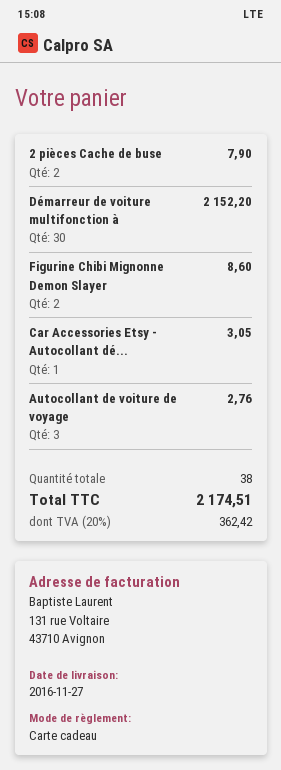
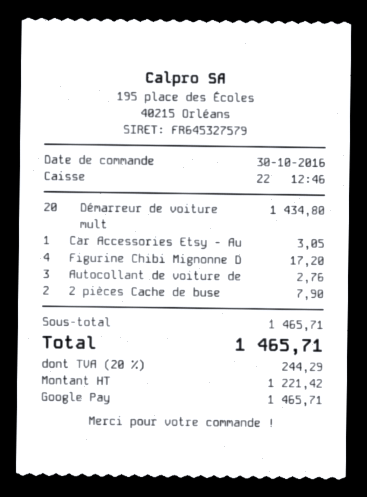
payment method: gift card -> Google Pay
Démarreur de voiture multifonction à: 30 for 2152.20 -> 20 for 1434.80
Figurine Chibi Mignonne Demon Slayer: 2 for 8.60 -> 4 for 17.20
tax: 20% = 362.42 -> 20% = 244.29
total: 2174.51 -> 1465.71

